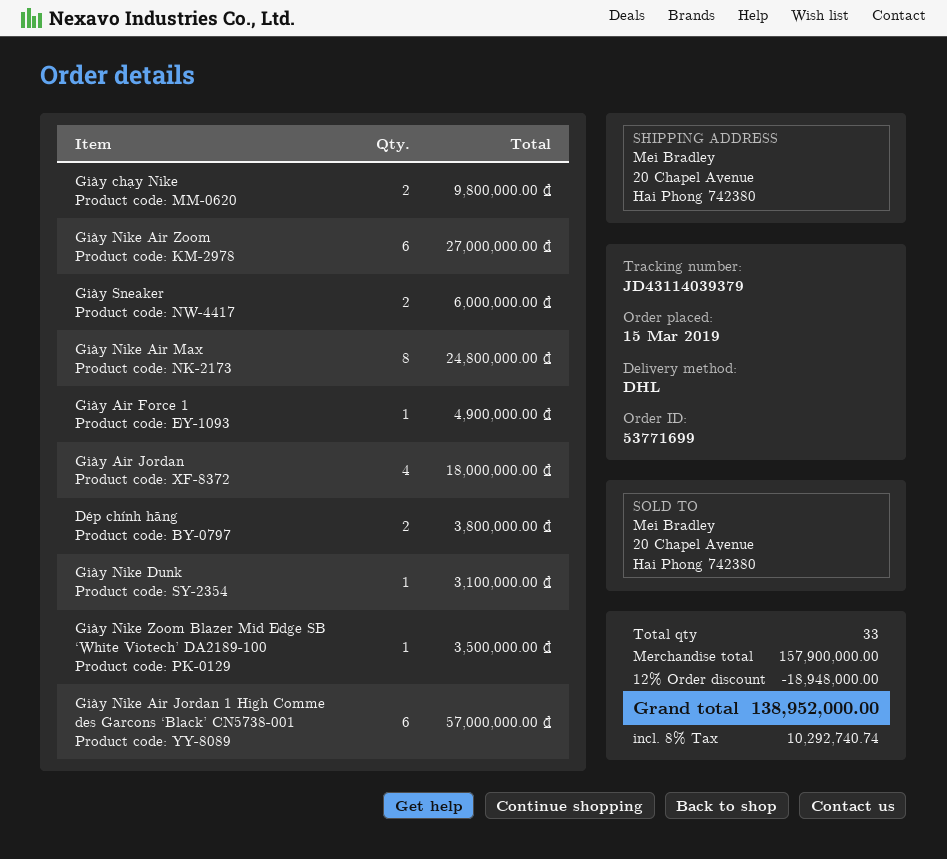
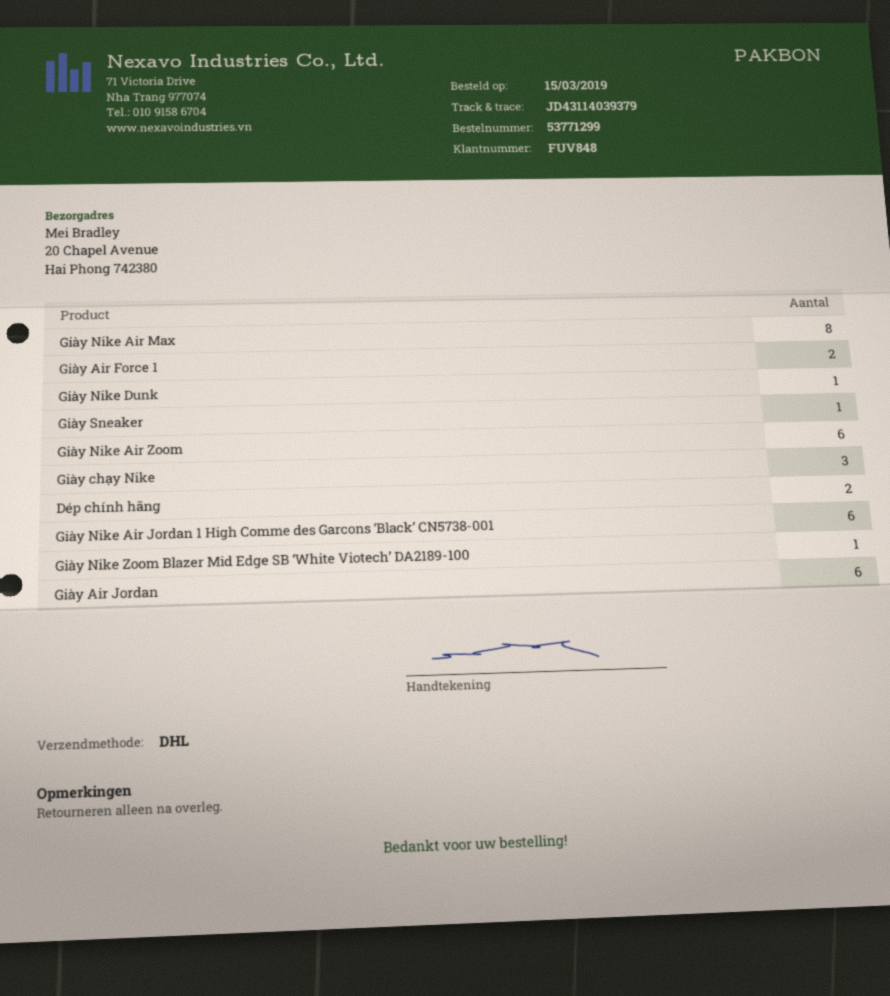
order number: 53771699 -> 53771299
Giày chạy Nike: 2 -> 3
Giày Sneaker: 2 -> 1
Giày Air Force 1: 1 -> 2
Giày Air Jordan: 4 -> 6

